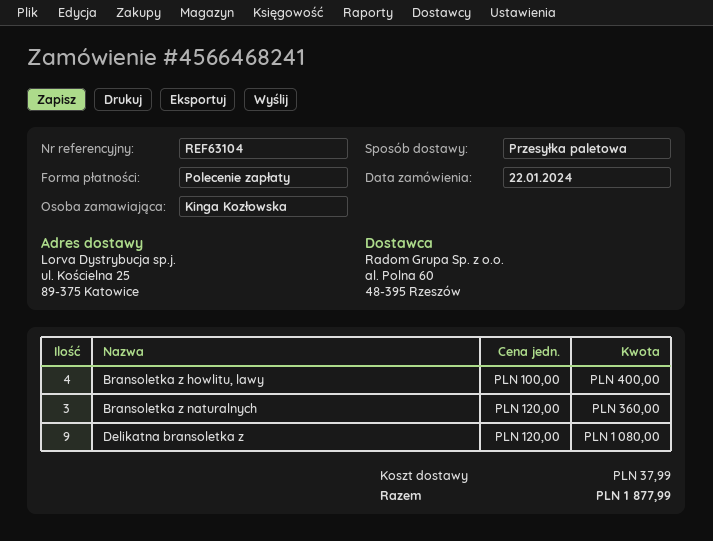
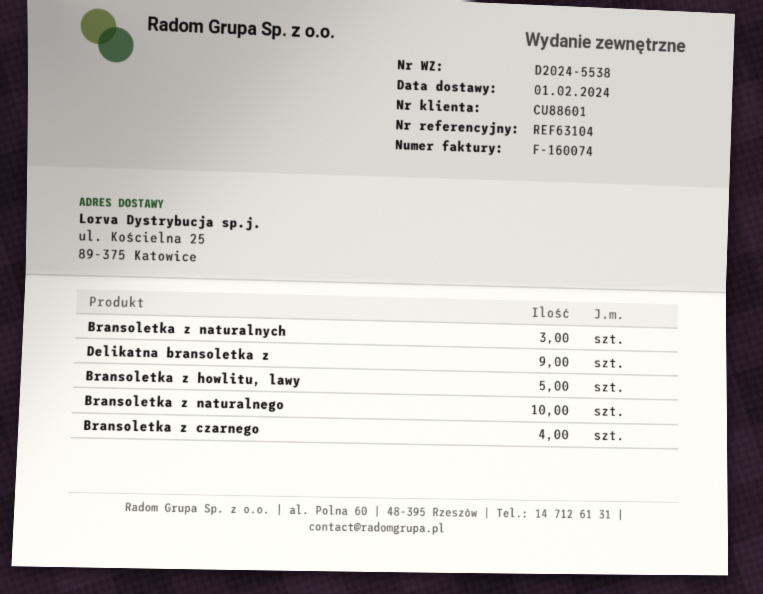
Bransoletka z howlitu, lawy: 4 -> 5
Bransoletka z naturalnego: none -> 10
Bransoletka z czarnego: none -> 4

